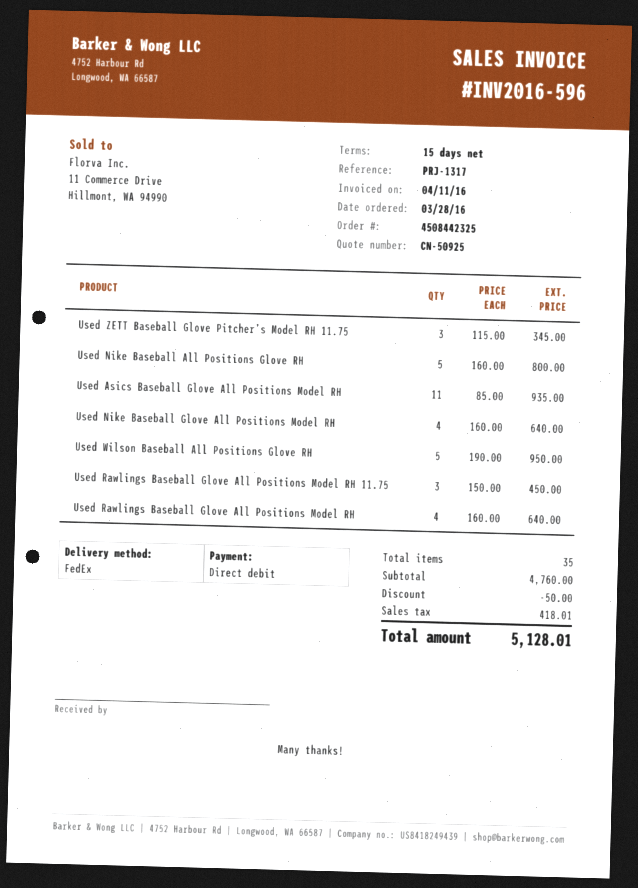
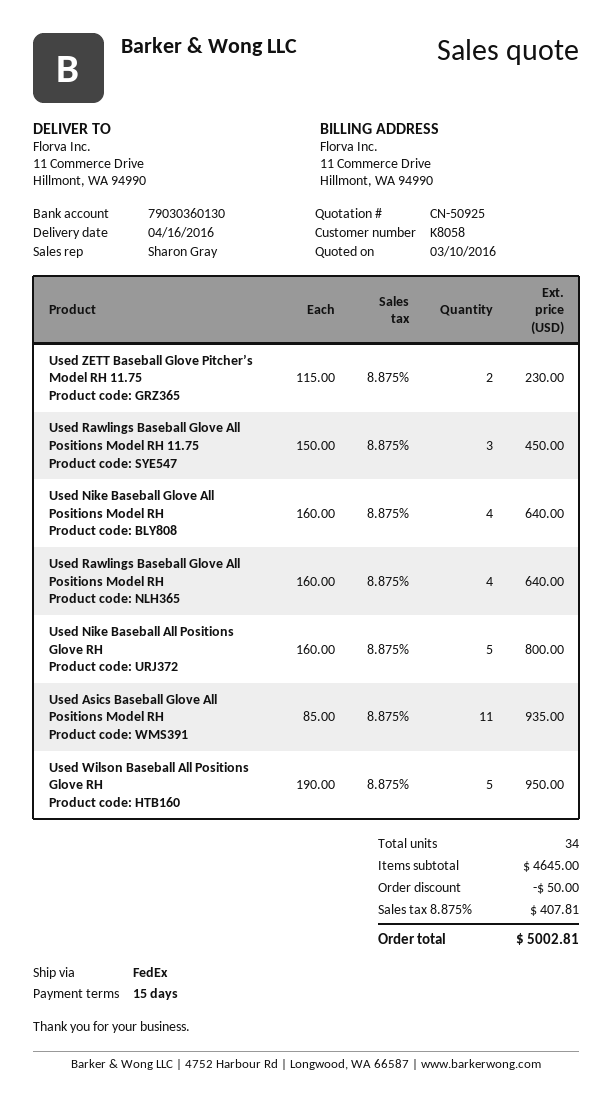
Used ZETT Baseball Glove Pitcher’s Model RH 11.75: 3 x 115.00 = 345.00 -> 2 x 115.00 = 230.00
total quantity: 35 -> 34
subtotal: 4760.00 -> 4645.00
tax: 418.01 -> 407.81
total: 5128.01 -> 5002.81

